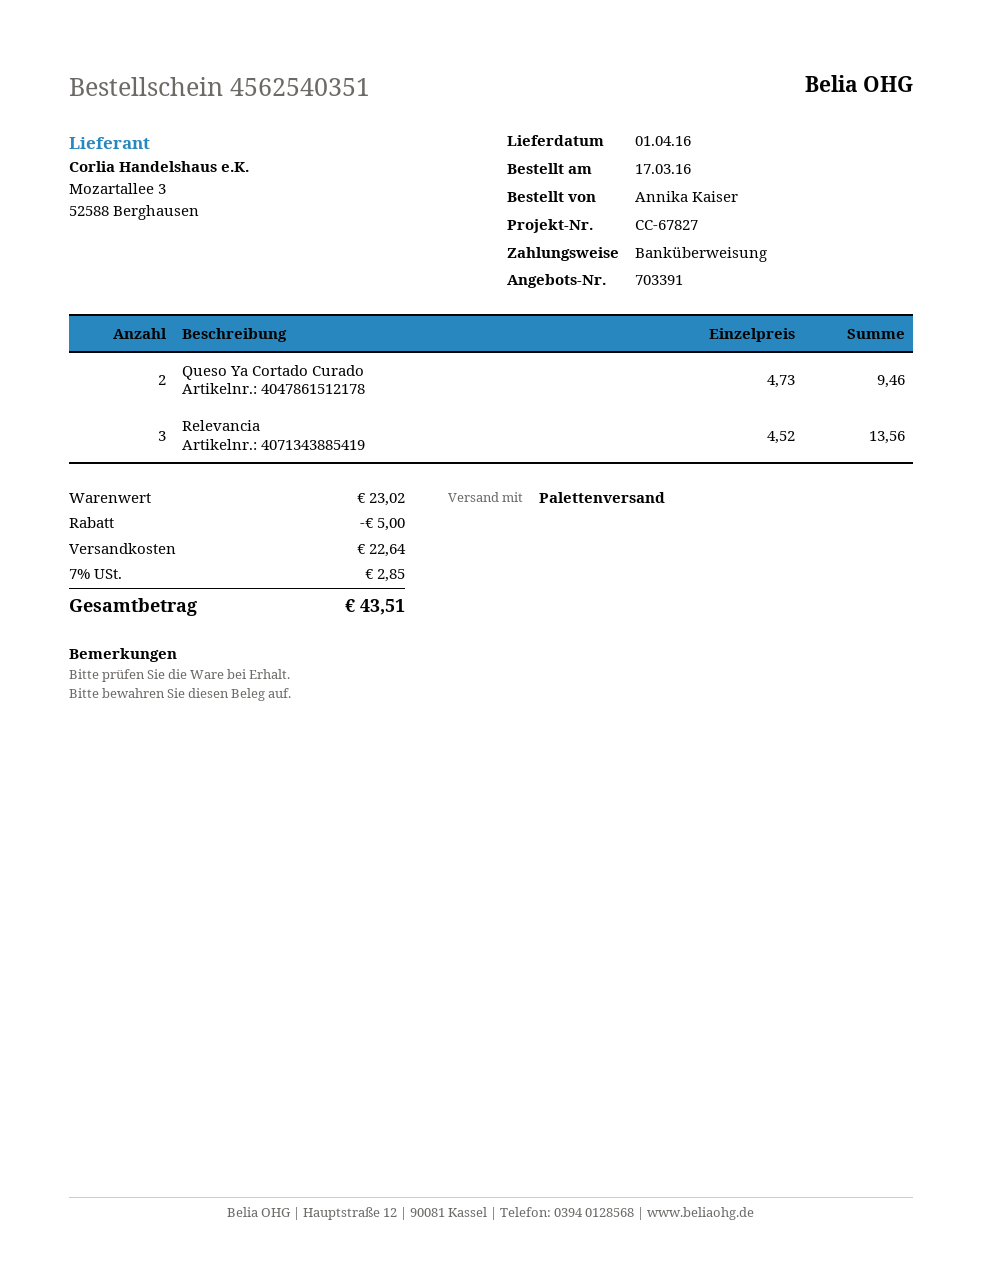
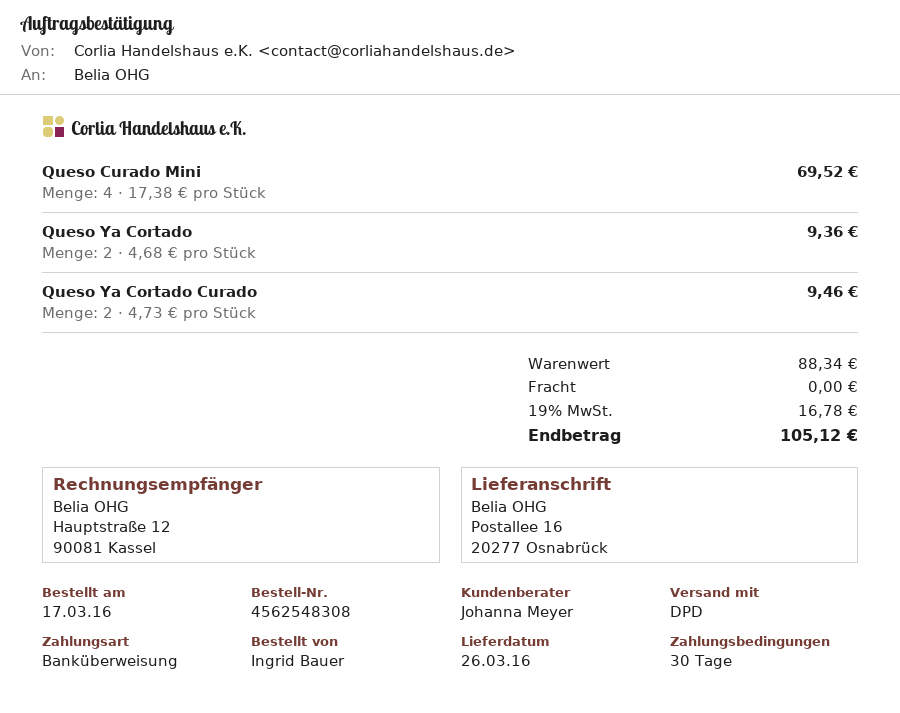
order number: 4562540351 -> 4562548308
delivery date: 2016-04-01 -> 2016-03-26
ordered by: Annika Kaiser -> Ingrid Bauer
shipping method: pallet freight -> DPD
Relevancia: 3 x 4.52 = 13.56 -> none
Queso Curado Mini: none -> 4 x 17.38 = 69.52
Queso Ya Cortado: none -> 2 x 4.68 = 9.36
subtotal: 23.02 -> 88.34
discount: 5.00 -> none
shipping: 22.64 -> 0.00
tax: 7% = 2.85 -> 19% = 16.78
total: 43.51 -> 105.12

